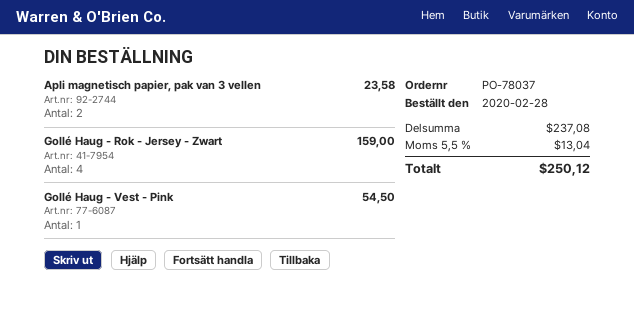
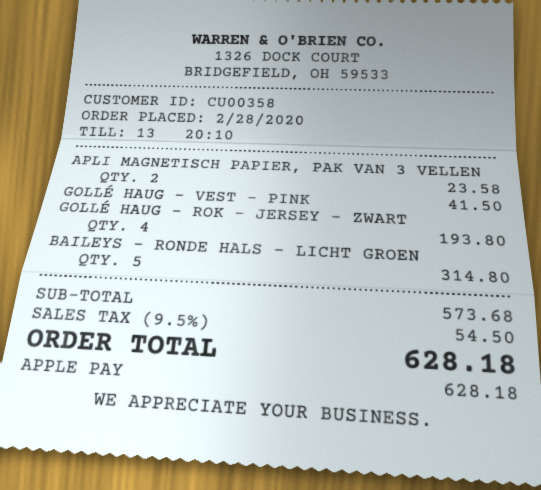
Gollé Haug - Rok - Jersey - Zwart: 4 for 159.00 -> 4 for 193.80
Gollé Haug - Vest - Pink: 1 for 54.50 -> 1 for 41.50
BAILEYS - RONDE HALS - LICHT GROEN: none -> 5 for 314.80
subtotal: 237.08 -> 573.68
tax: 5.5% = 13.04 -> 9.5% = 54.50
total: 250.12 -> 628.18

